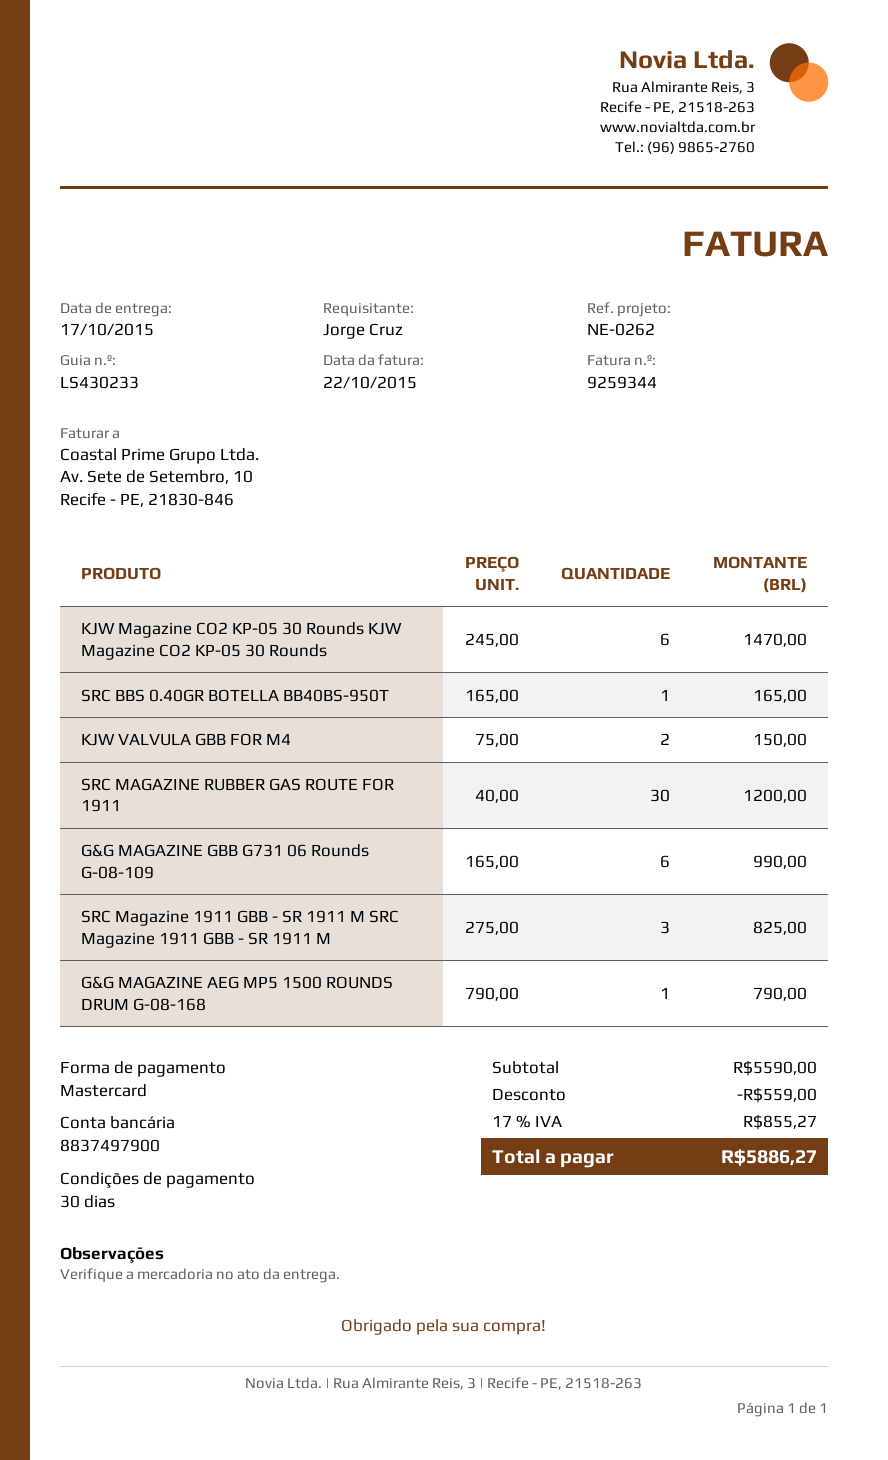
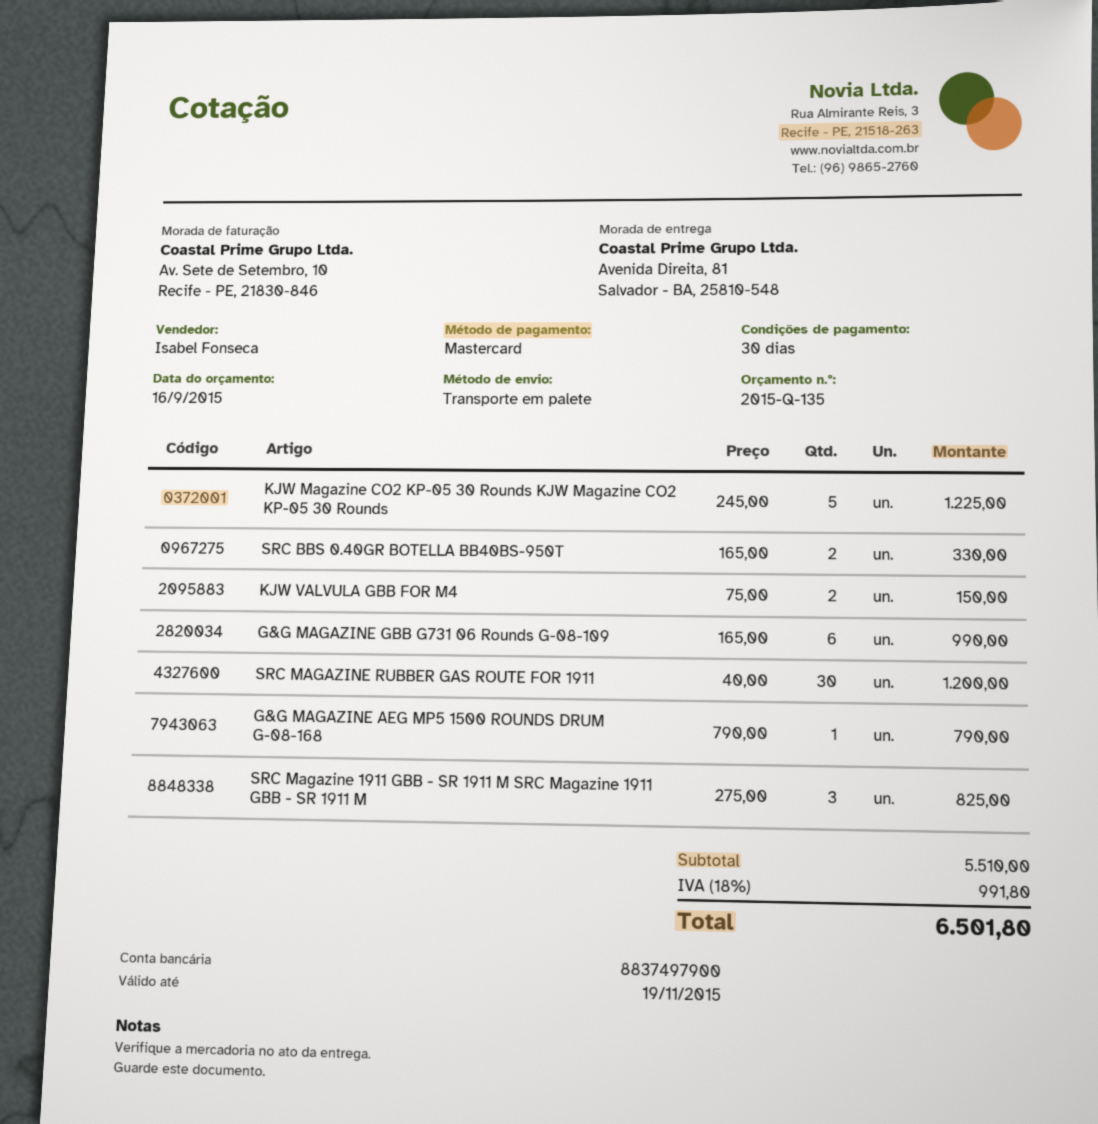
KJW Magazine CO2 KP-05 30 Rounds KJW Magazine CO2 KP-05 30 Rounds: 6 x 245.00 = 1470.00 -> 5 x 245.00 = 1225.00
SRC BBS 0.40GR BOTELLA BB40BS-950T: 1 x 165.00 = 165.00 -> 2 x 165.00 = 330.00
subtotal: 5590.00 -> 5510.00
discount: 559.00 -> none
tax: 17% = 855.27 -> 18% = 991.80
total: 5886.27 -> 6501.80

